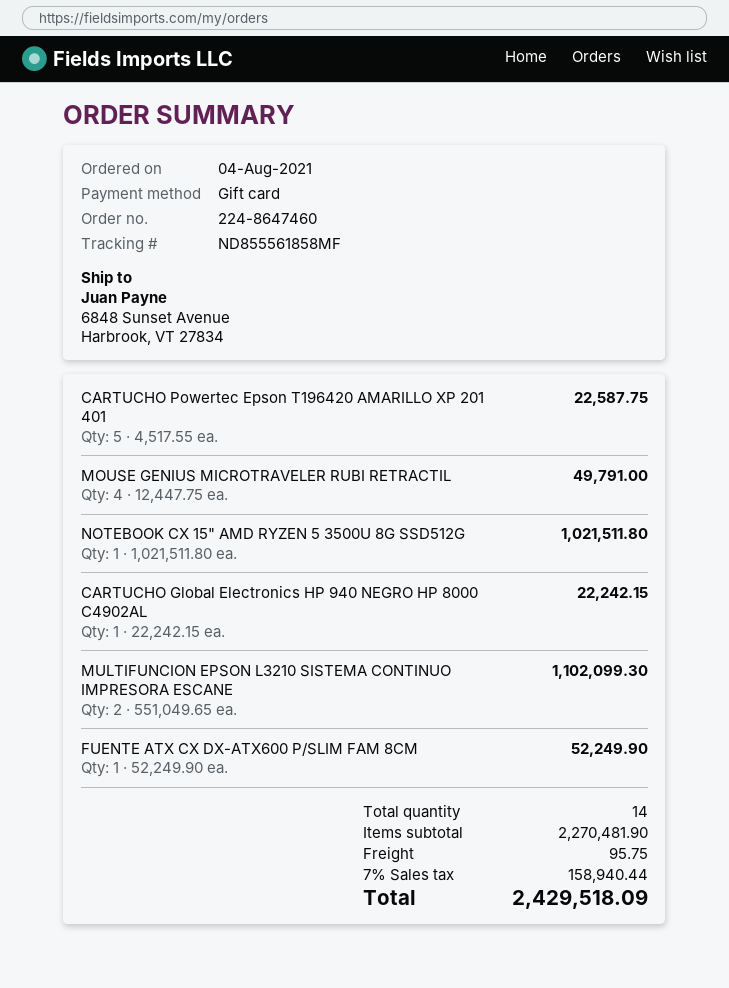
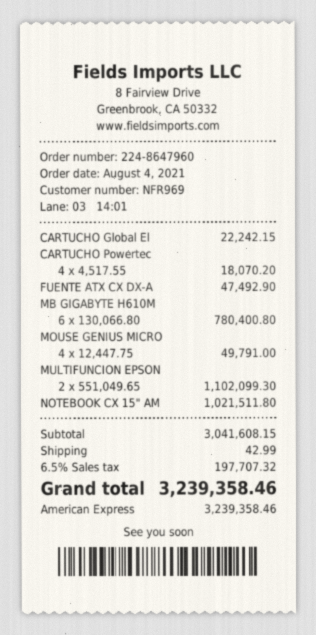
order number: 224-8647460 -> 224-8647960
payment method: gift card -> American Express
CARTUCHO Powertec Epson T196420 AMARILLO XP 201 401: 5 x 4517.55 = 22587.75 -> 4 x 4517.55 = 18070.20
FUENTE ATX CX DX-ATX600 P/SLIM FAM 8CM: 1 x 52249.90 = 52249.90 -> 1 x 47492.90 = 47492.90
MB GIGABYTE H610M: none -> 6 x 130066.80 = 780400.80
subtotal: 2270481.90 -> 3041608.15
shipping: 95.75 -> 42.99
tax: 7% = 158940.44 -> 6.5% = 197707.32
total: 2429518.09 -> 3239358.46

